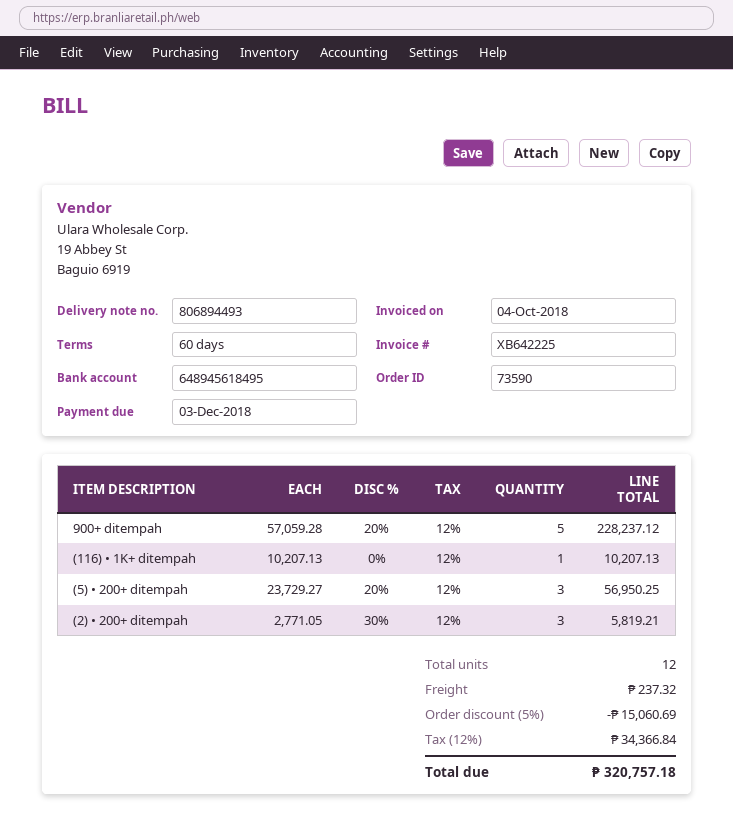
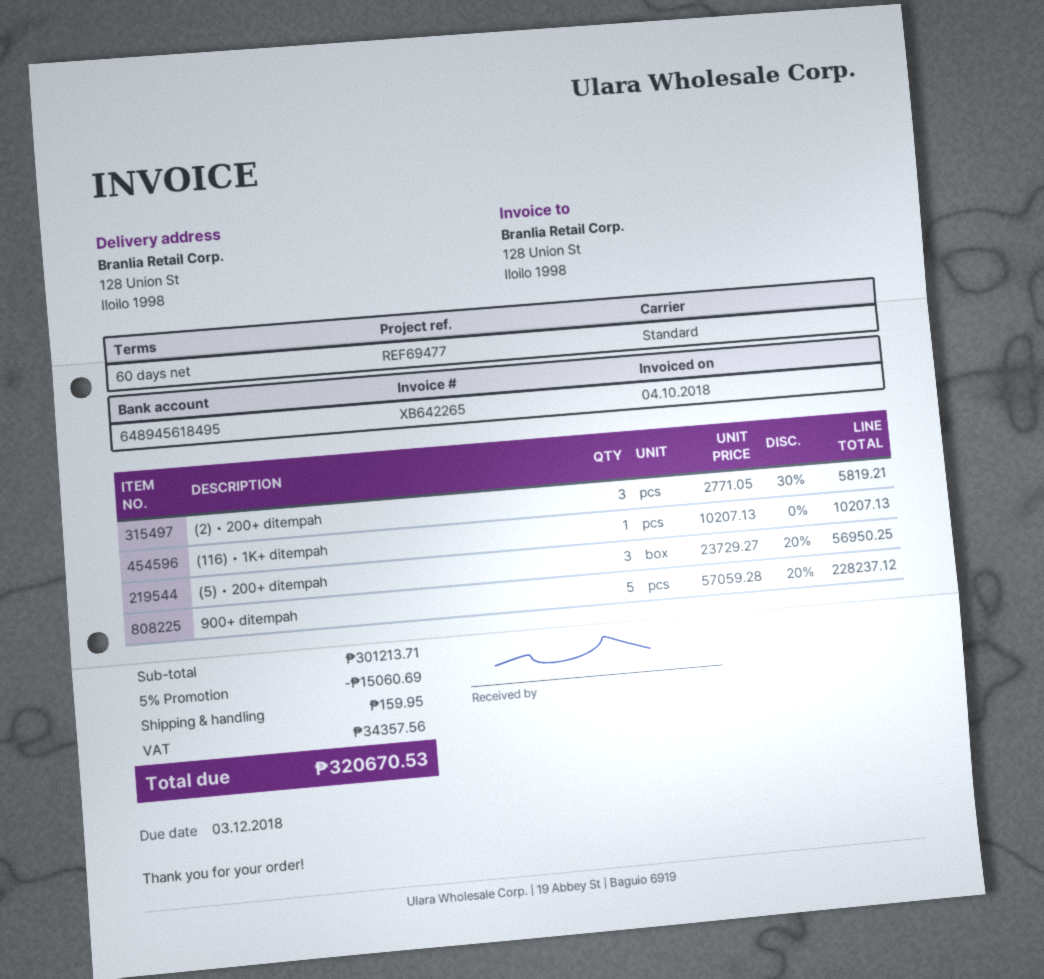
invoice number: XB642225 -> XB642265
shipping: 237.32 -> 159.95
tax: 34366.84 -> 34357.56
total: 320757.18 -> 320670.53

